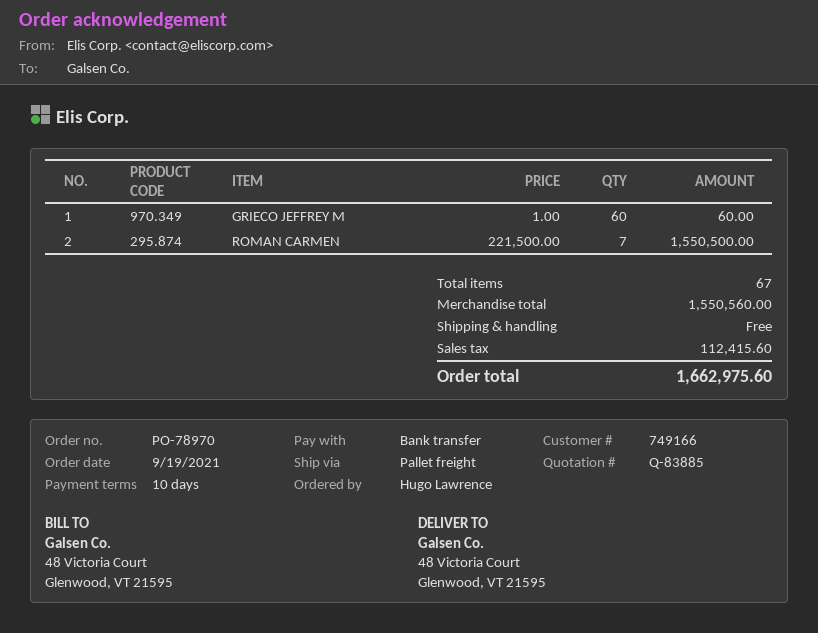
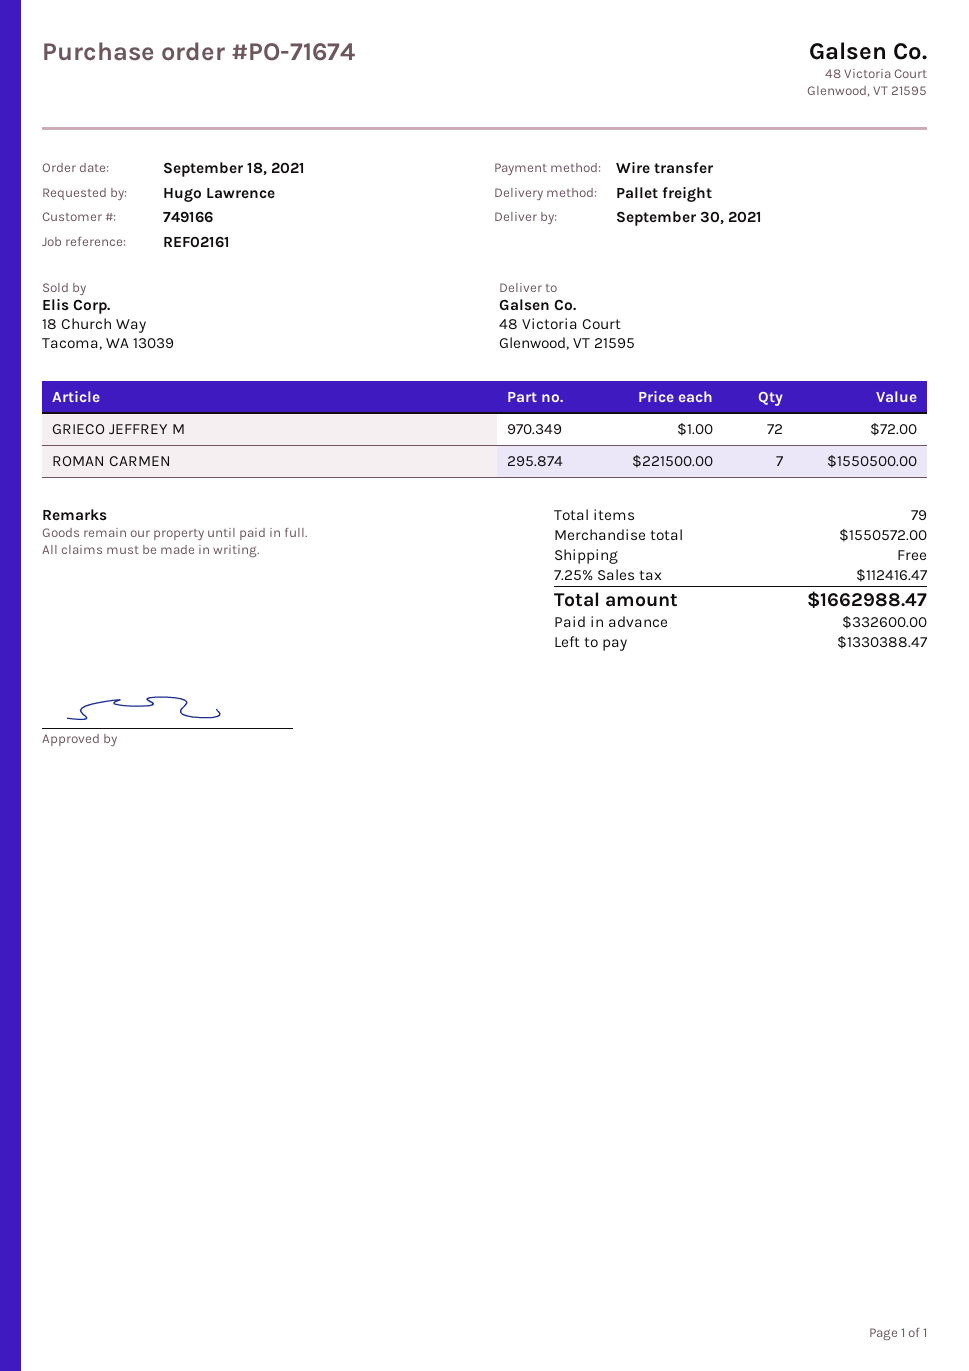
order number: PO-78970 -> PO-71674
order date: 2021-09-19 -> 2021-09-18
GRIECO JEFFREY M: 60 x 1.00 = 60.00 -> 72 x 1.00 = 72.00
total quantity: 67 -> 79
subtotal: 1550560.00 -> 1550572.00
tax: 112415.60 -> 112416.47
total: 1662975.60 -> 1662988.47

